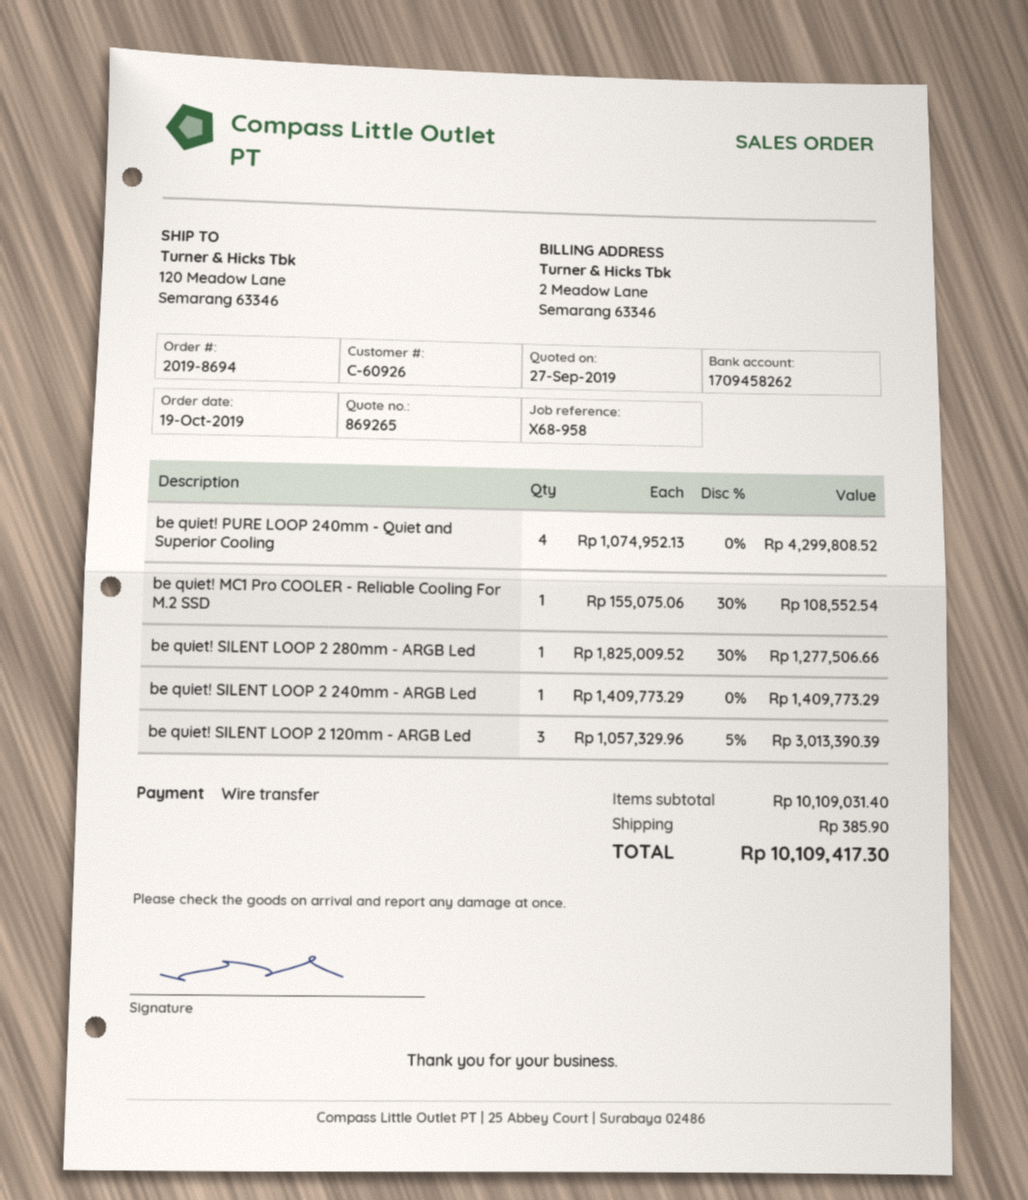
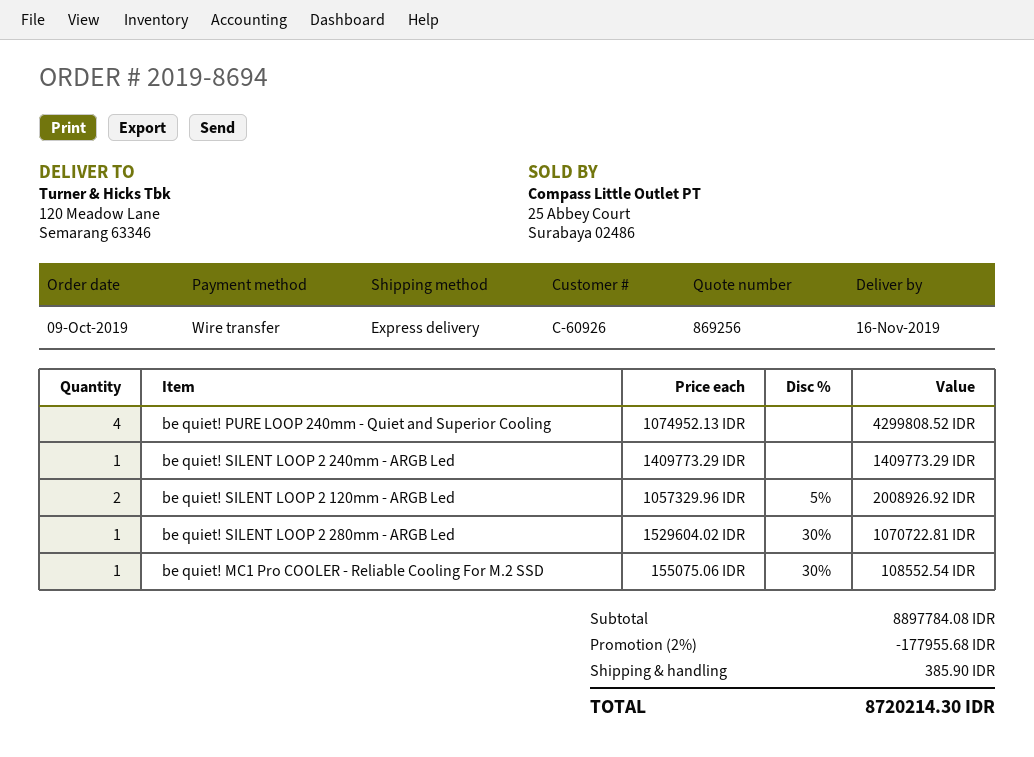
quote number: 869265 -> 869256
order date: 2019-10-19 -> 2019-10-09
be quiet! SILENT LOOP 2 280mm - ARGB Led: 1 x 1825009.52 - 30% = 1277506.66 -> 1 x 1529604.02 - 30% = 1070722.81
be quiet! SILENT LOOP 2 120mm - ARGB Led: 3 x 1057329.96 - 5% = 3013390.39 -> 2 x 1057329.96 - 5% = 2008926.92
subtotal: 10109031.40 -> 8897784.08
discount: none -> 2% = 177955.68
total: 10109417.30 -> 8720214.30

